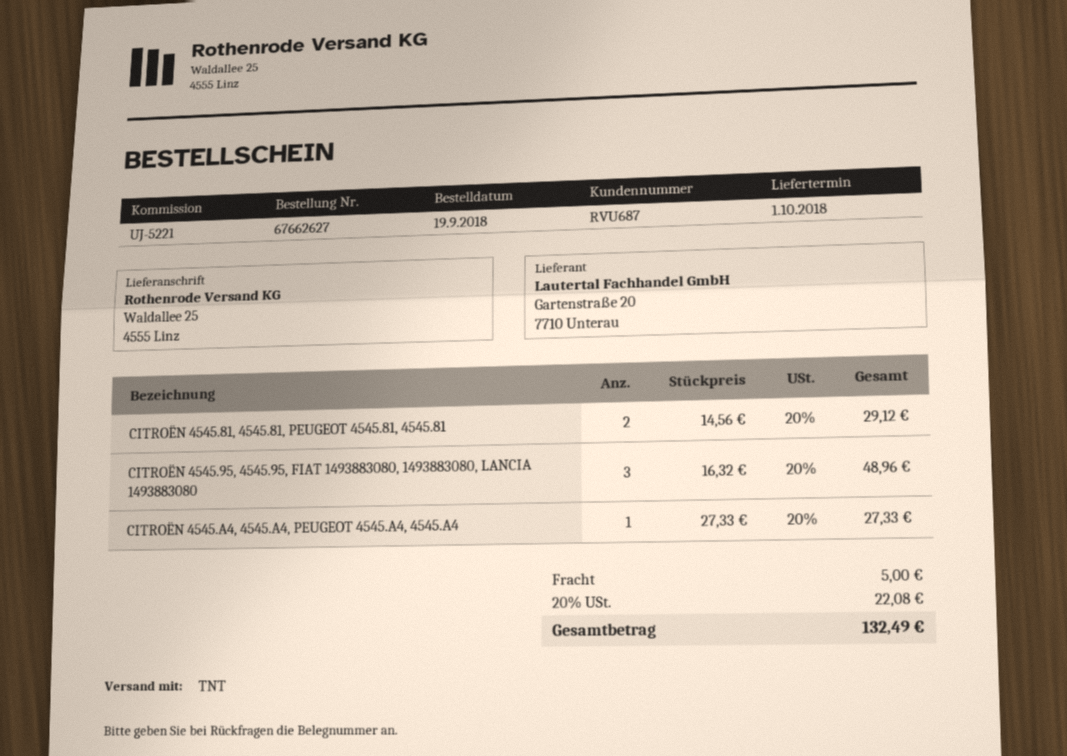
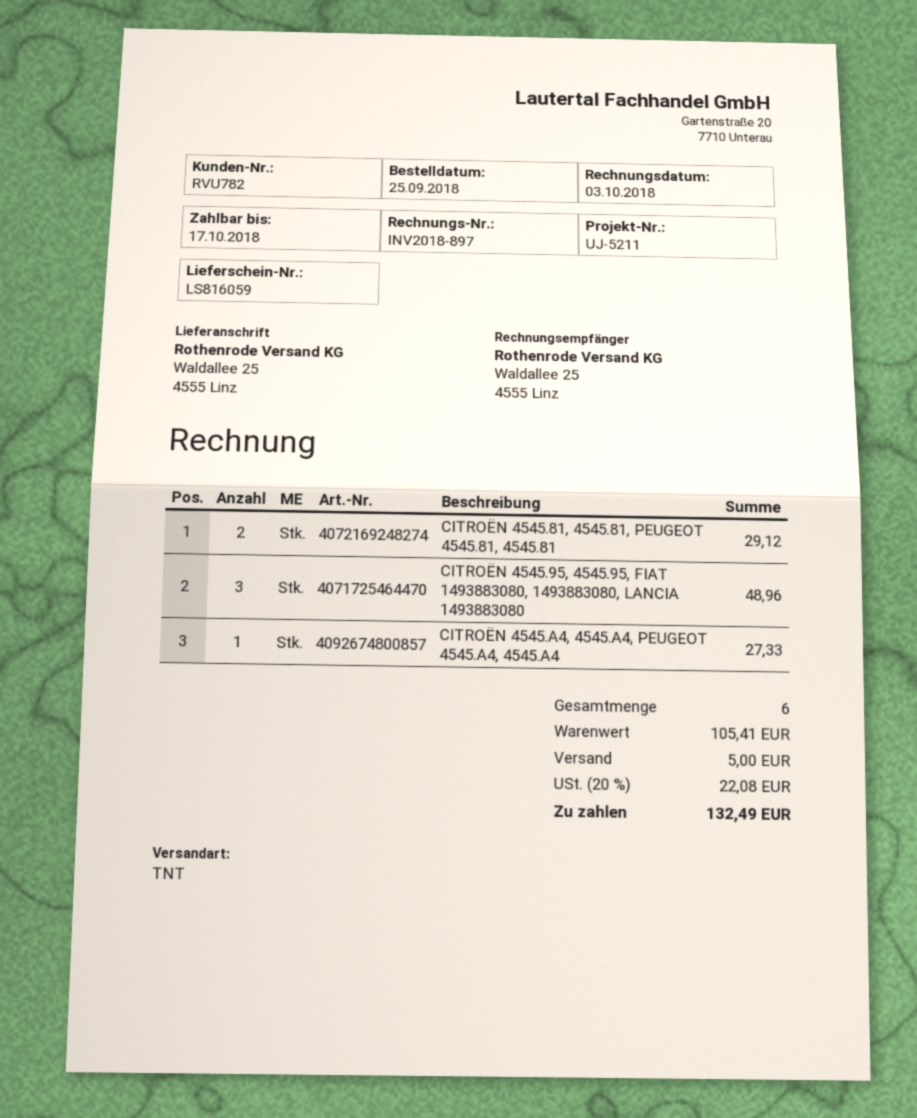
order date: 2018-09-19 -> 2018-09-25
customer number: RVU687 -> RVU782
reference: UJ-5221 -> UJ-5211

